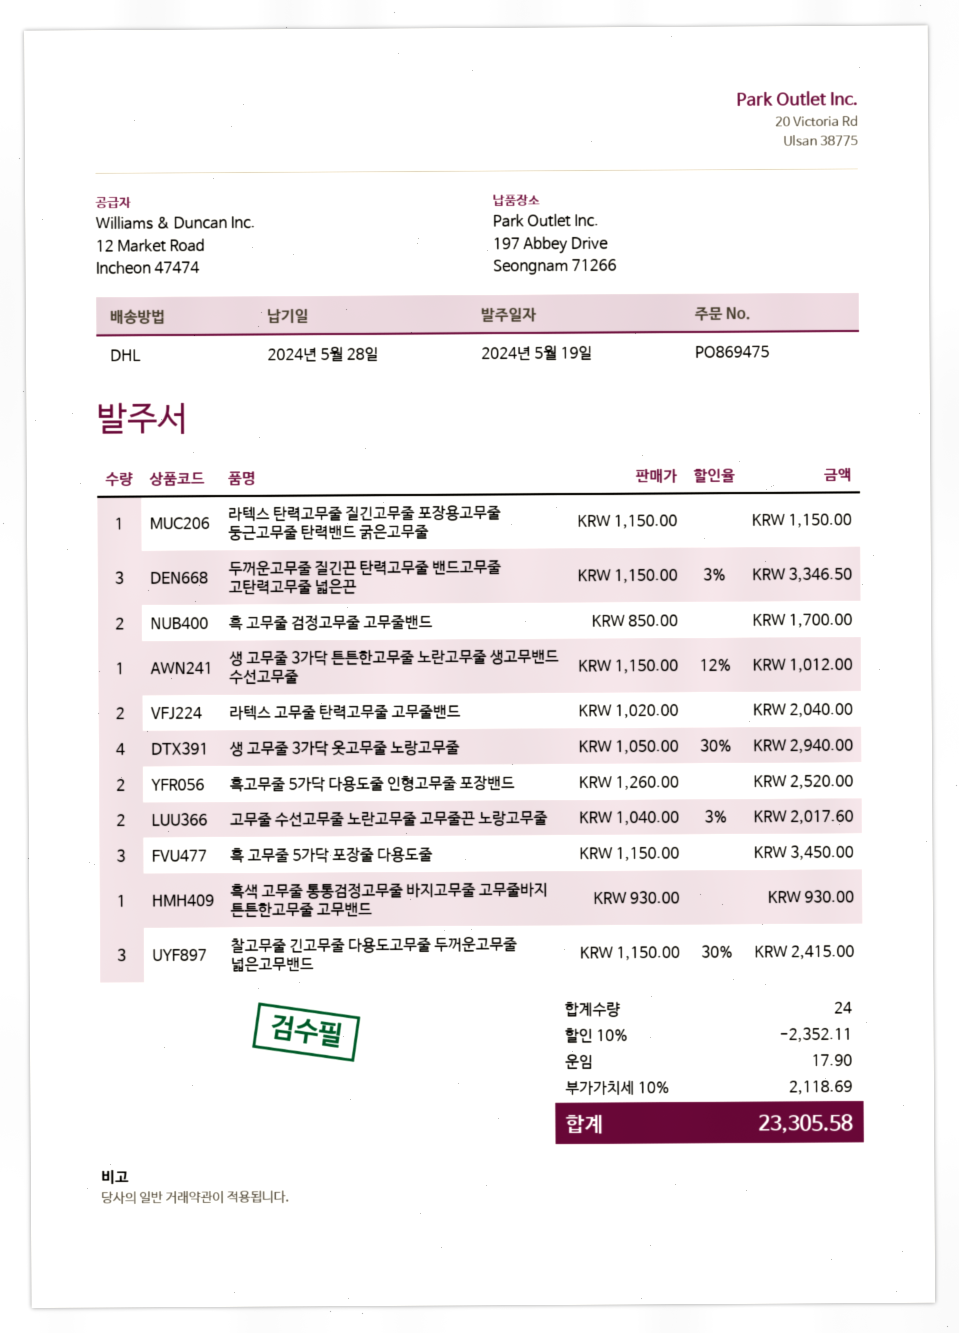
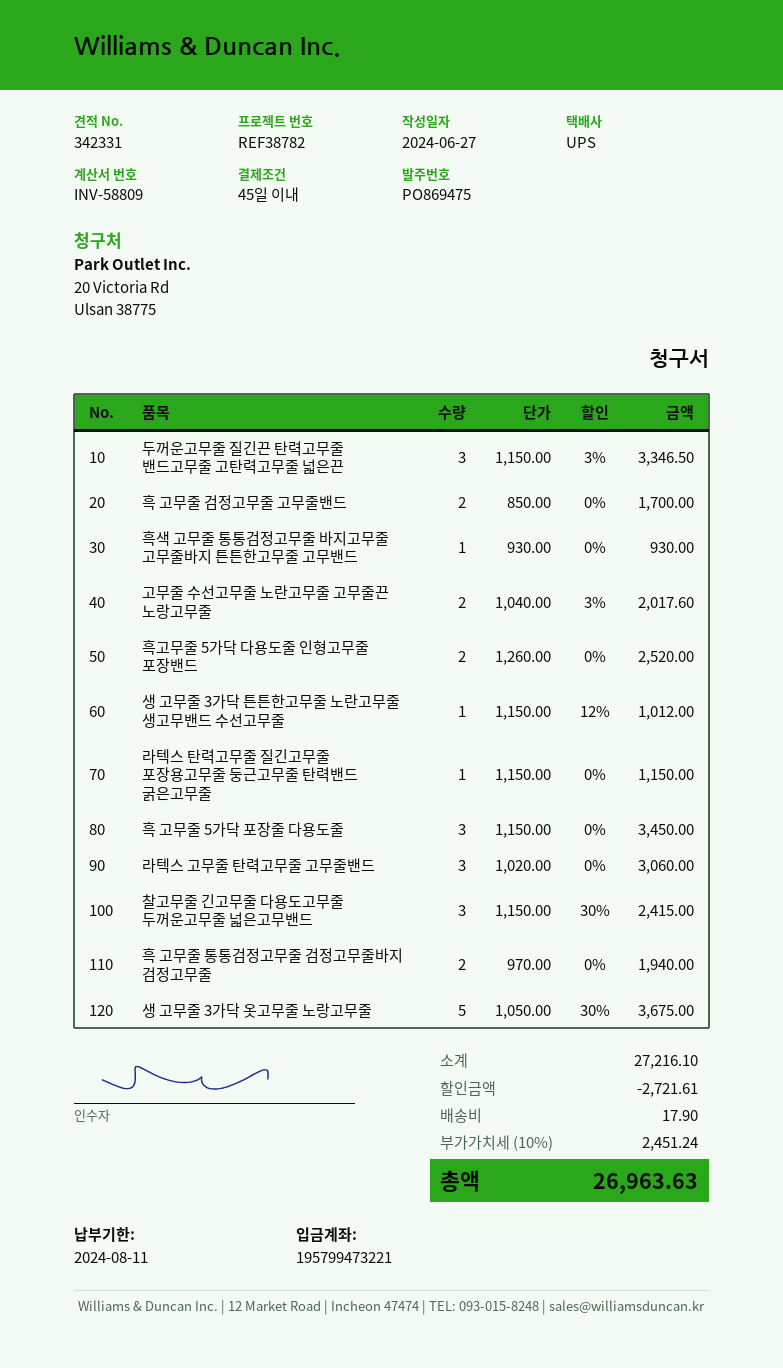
shipping method: DHL -> UPS
라텍스 고무줄 탄력고무줄 고무줄밴드: 2 x 1020.00 = 2040.00 -> 3 x 1020.00 = 3060.00
생 고무줄 3가닥 옷고무줄 노랑고무줄: 4 x 1050.00 - 30% = 2940.00 -> 5 x 1050.00 - 30% = 3675.00
흑 고무줄 통통검정고무줄 검정고무줄바지 검정고무줄: none -> 2 x 970.00 = 1940.00
discount: 2352.11 -> 2721.61
tax: 10% = 2118.69 -> 10% = 2451.24
total: 23305.58 -> 26963.63

